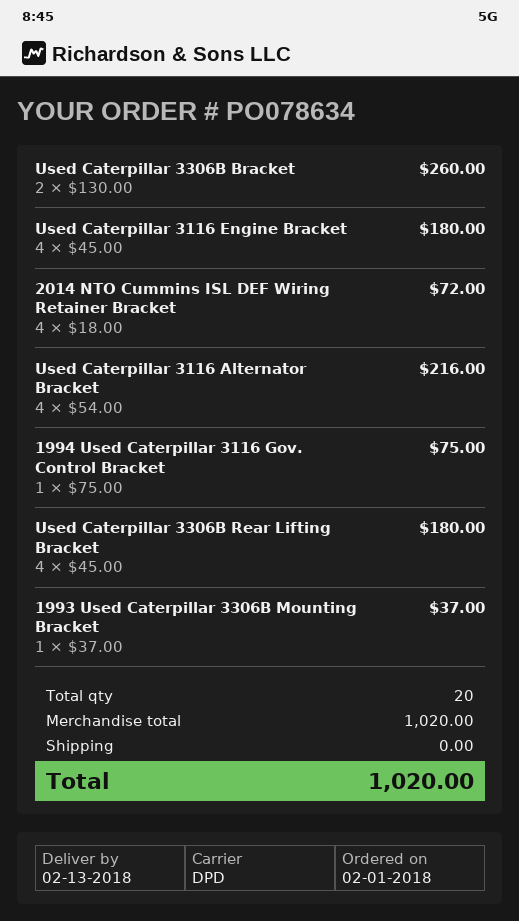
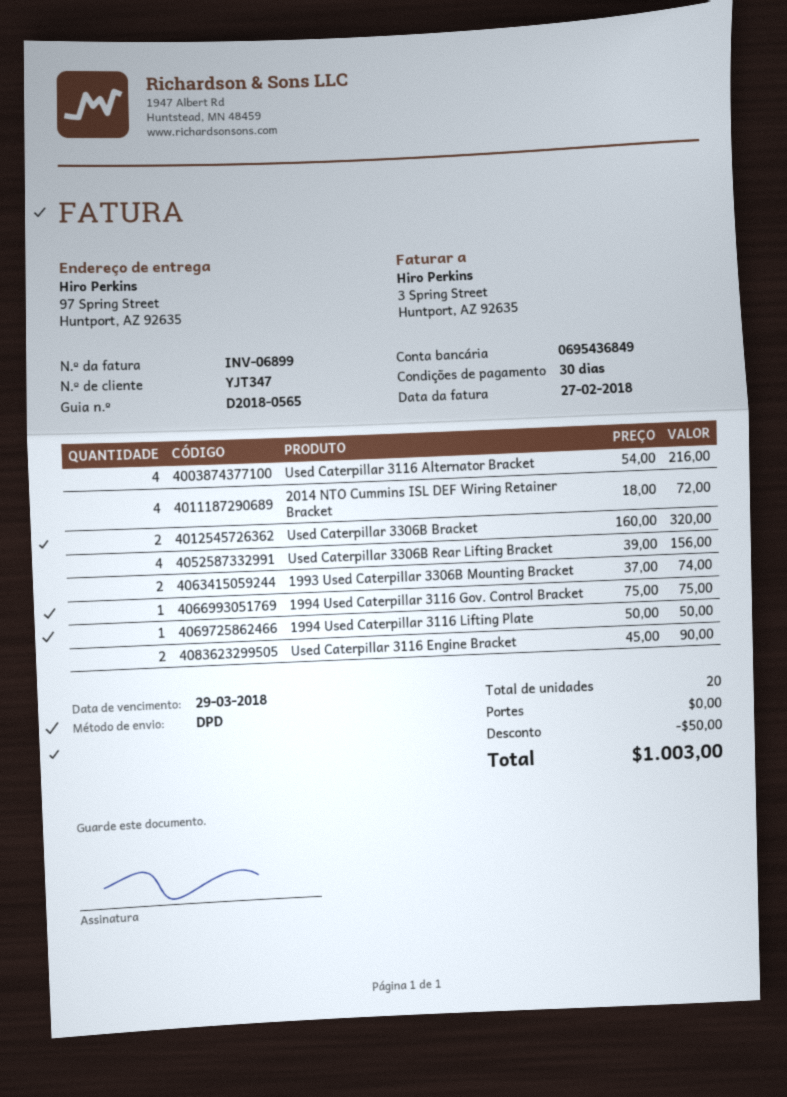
Used Caterpillar 3306B Bracket: 2 x 130.00 = 260.00 -> 2 x 160.00 = 320.00
Used Caterpillar 3116 Engine Bracket: 4 x 45.00 = 180.00 -> 2 x 45.00 = 90.00
Used Caterpillar 3306B Rear Lifting Bracket: 4 x 45.00 = 180.00 -> 4 x 39.00 = 156.00
1993 Used Caterpillar 3306B Mounting Bracket: 1 x 37.00 = 37.00 -> 2 x 37.00 = 74.00
1994 Used Caterpillar 3116 Lifting Plate: none -> 1 x 50.00 = 50.00
discount: none -> 50.00
total: 1020.00 -> 1003.00

